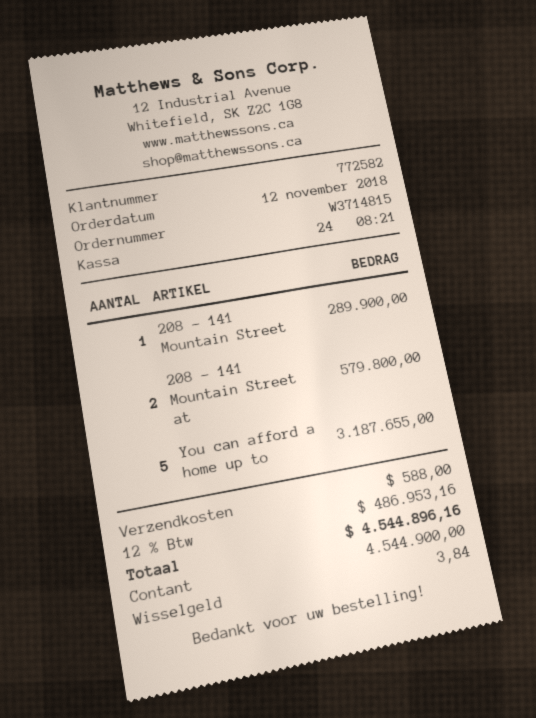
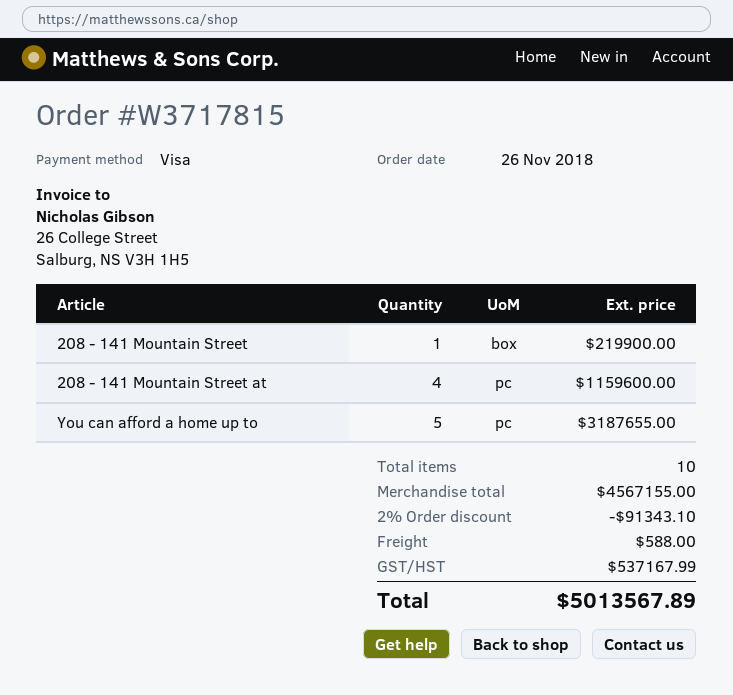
order number: W3714815 -> W3717815
order date: 2018-11-12 -> 2018-11-26
payment method: cash -> Visa
208 - 141 Mountain Street: 1 for 289900.00 -> 1 for 219900.00
208 - 141 Mountain Street at: 2 for 579800.00 -> 4 for 1159600.00
discount: none -> 2% = 91343.10
tax: 486953.16 -> 537167.99
total: 4544896.16 -> 5013567.89

